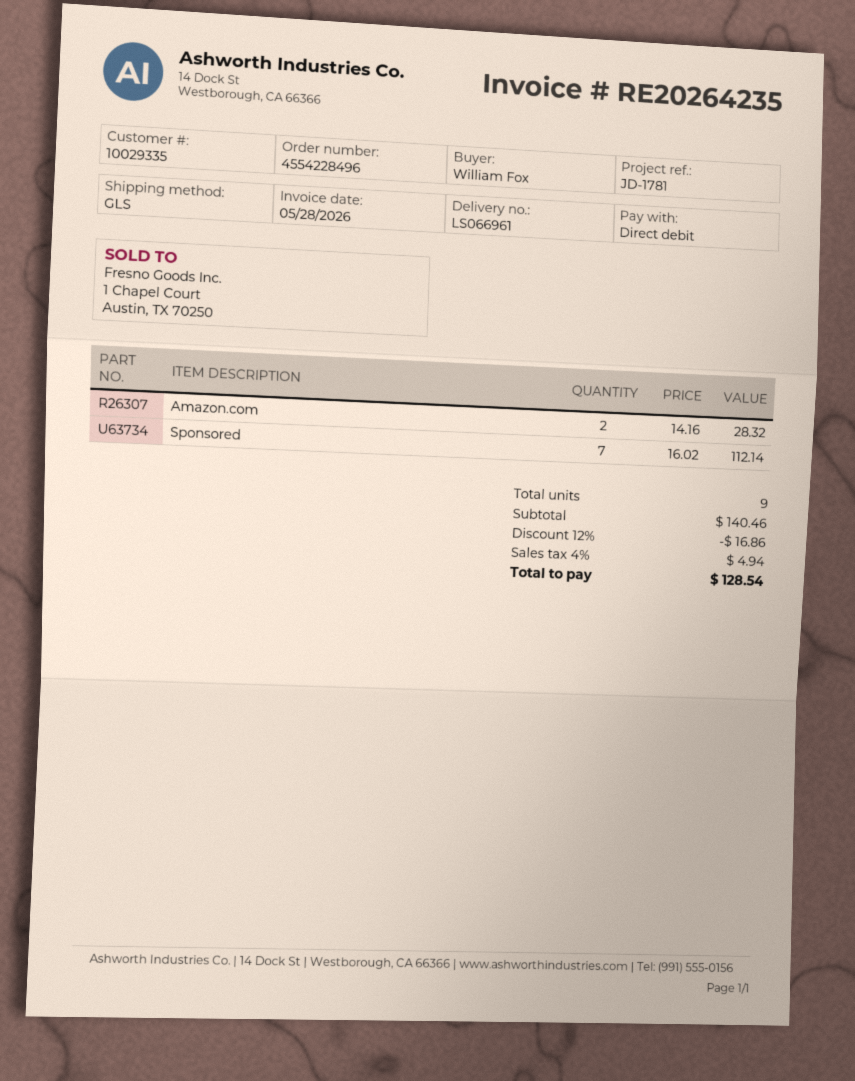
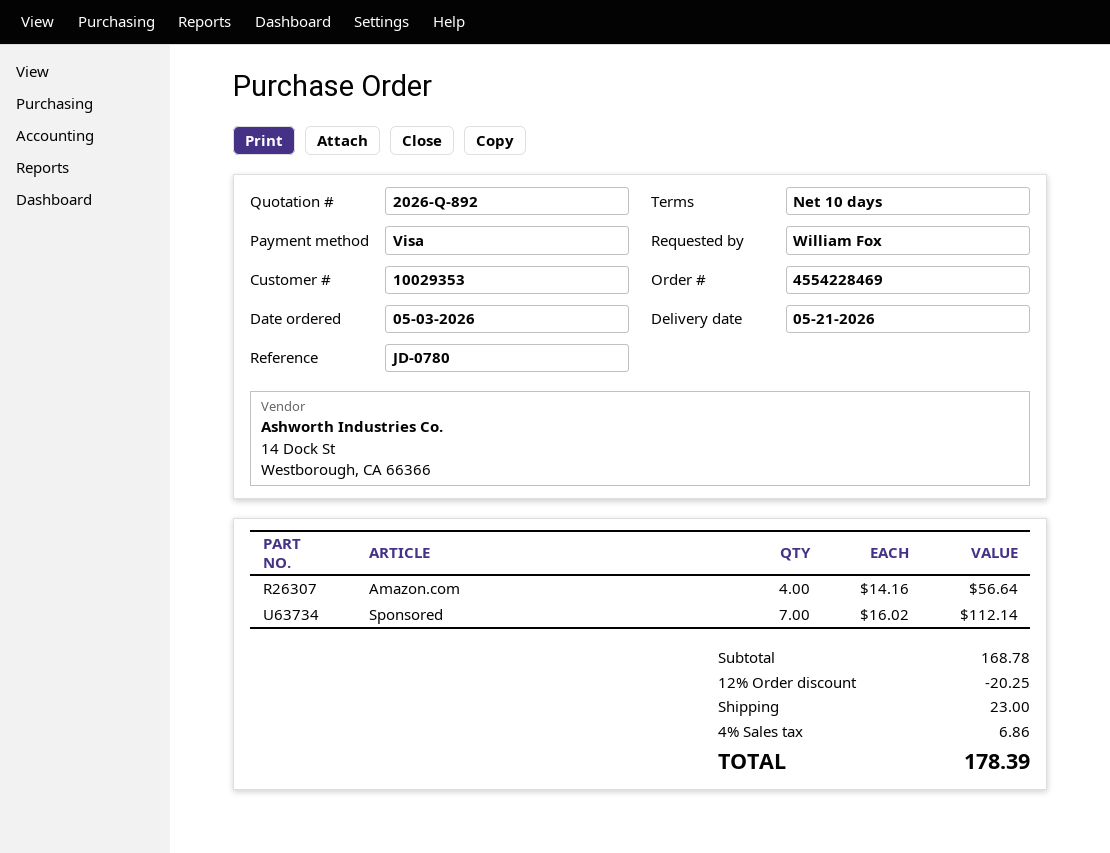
order number: 4554228496 -> 4554228469
customer number: 10029335 -> 10029353
reference: JD-1781 -> JD-0780
payment method: direct debit -> Visa
Amazon.com: 2 x 14.16 = 28.32 -> 4 x 14.16 = 56.64
subtotal: 140.46 -> 168.78
discount: 12% = 16.86 -> 12% = 20.25
shipping: none -> 23.00
tax: 4% = 4.94 -> 4% = 6.86
total: 128.54 -> 178.39

